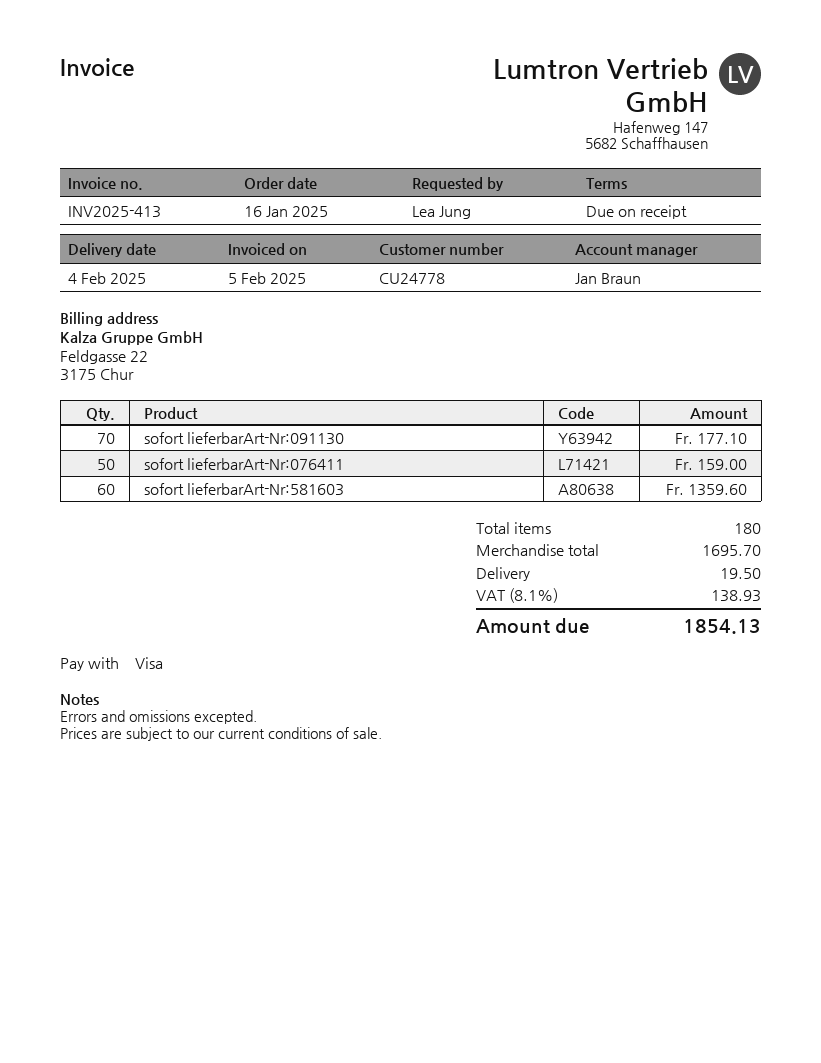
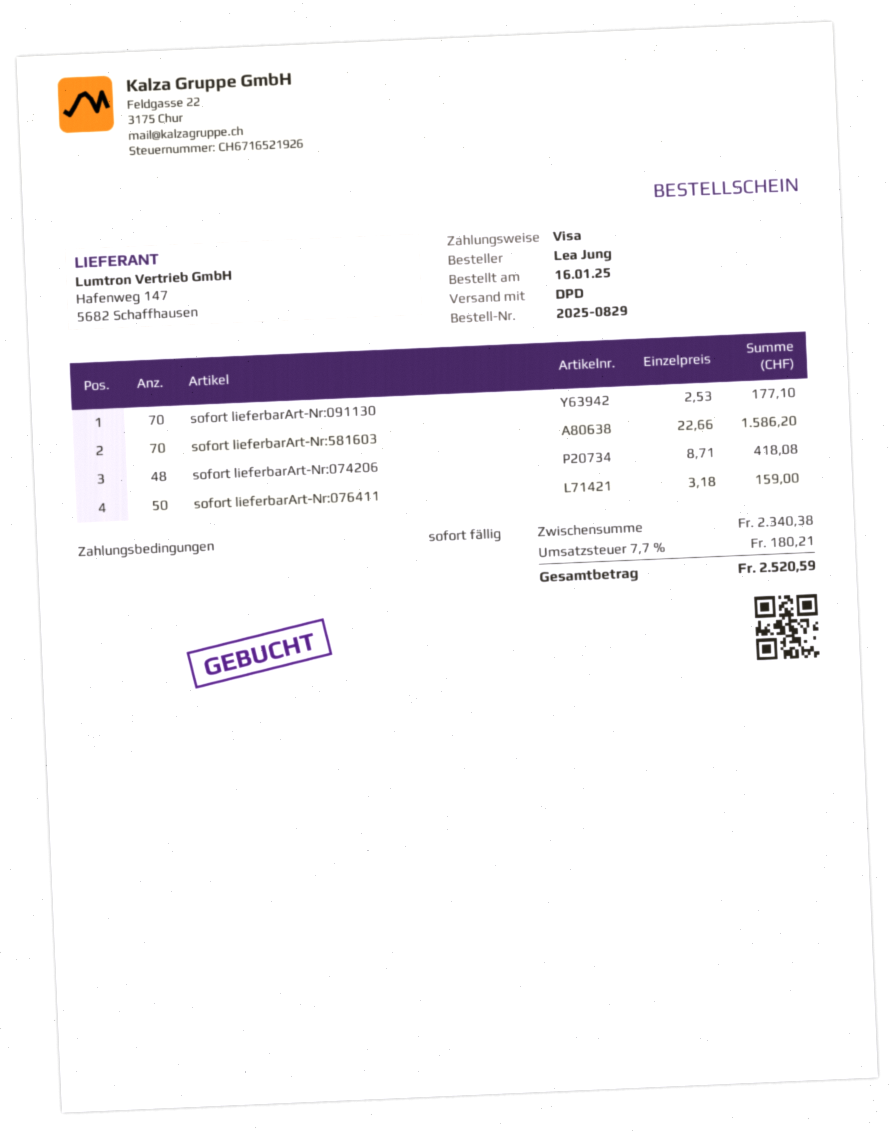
sofort lieferbarArt-Nr:581603: 60 for 1359.60 -> 70 for 1586.20
sofort lieferbarArt-Nr:074206: none -> 48 for 418.08
subtotal: 1695.70 -> 2340.38
shipping: 19.50 -> none
tax: 8.1% = 138.93 -> 7.7% = 180.21
total: 1854.13 -> 2520.59

